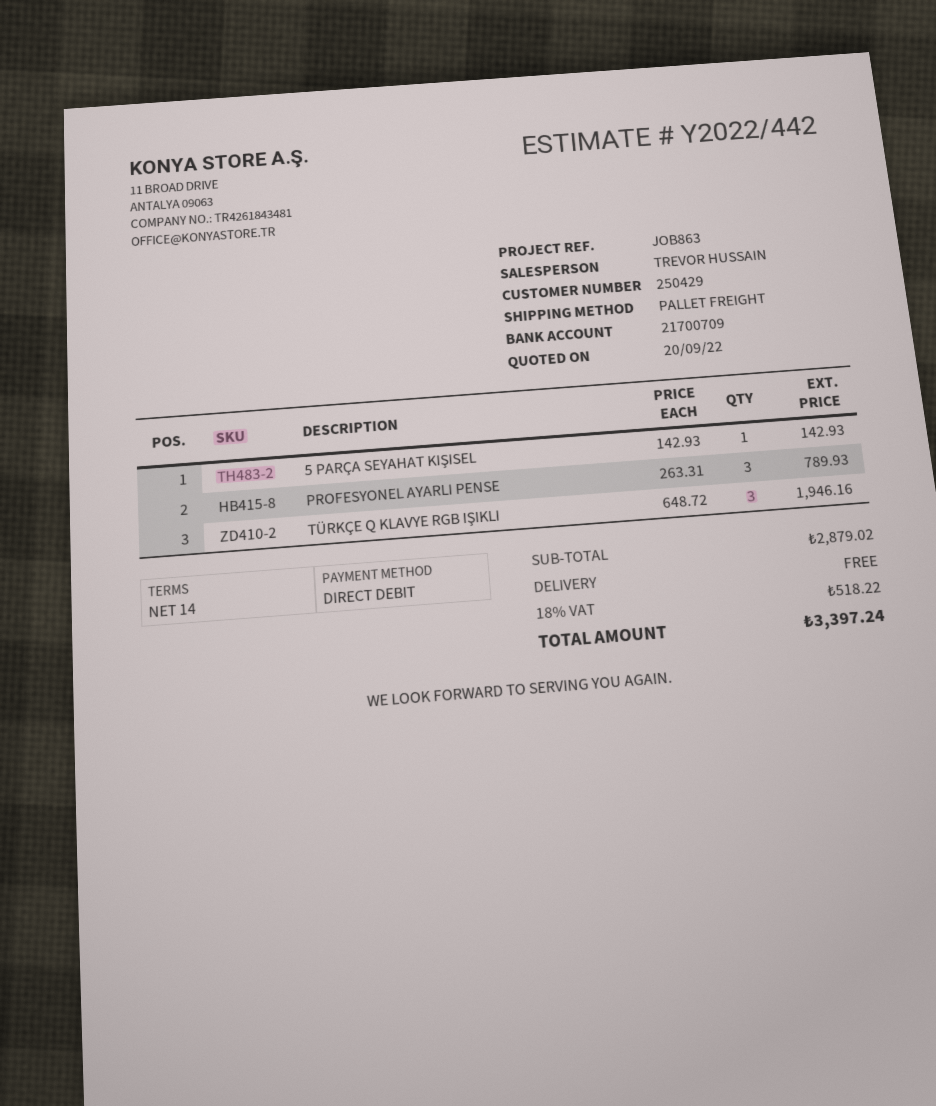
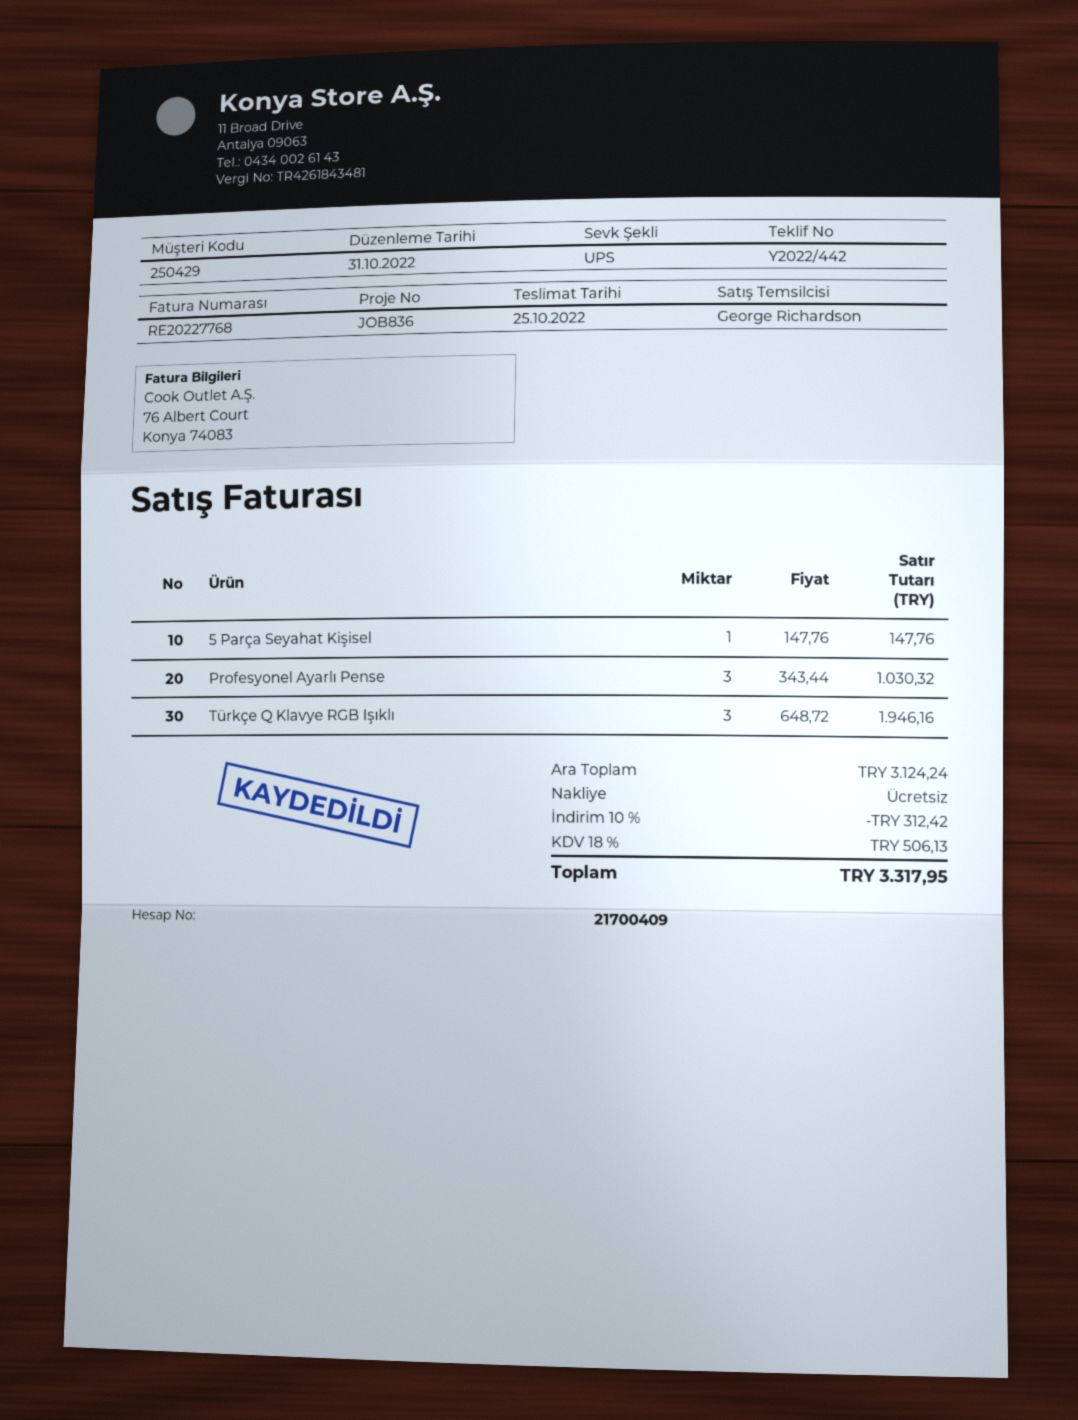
reference: JOB863 -> JOB836
sales rep: TREVOR HUSSAIN -> George Richardson
bank account: 21700709 -> 21700409
shipping method: pallet freight -> UPS
5 PARÇA SEYAHAT KIŞISEL: 1 x 142.93 = 142.93 -> 1 x 147.76 = 147.76
PROFESYONEL AYARLI PENSE: 3 x 263.31 = 789.93 -> 3 x 343.44 = 1030.32
subtotal: 2879.02 -> 3124.24
discount: none -> 10% = 312.42
tax: 18% = 518.22 -> 18% = 506.13
total: 3397.24 -> 3317.95

